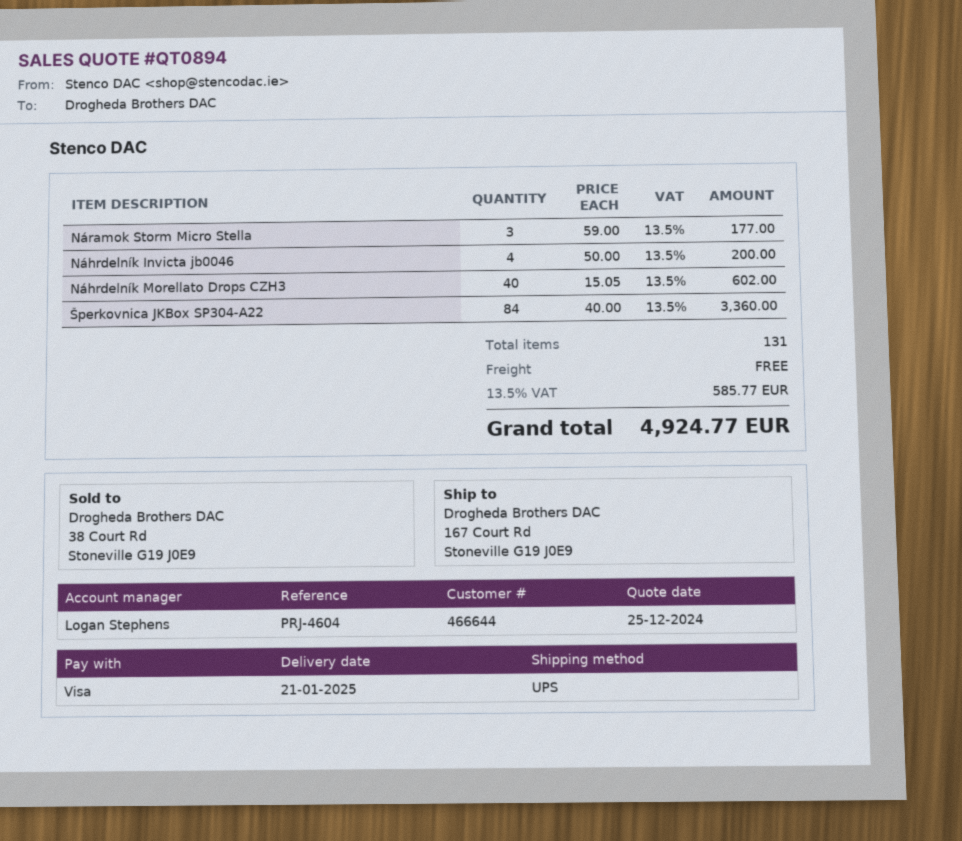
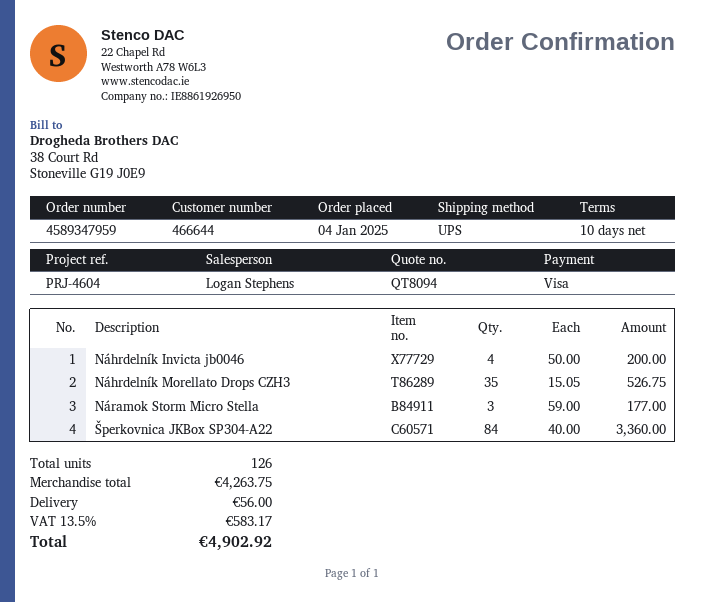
quote number: QT0894 -> QT8094
Náhrdelník Morellato Drops CZH3: 40 x 15.05 = 602.00 -> 35 x 15.05 = 526.75
total quantity: 131 -> 126
shipping: 0.00 -> 56.00
tax: 13.5% = 585.77 -> 13.5% = 583.17
total: 4924.77 -> 4902.92

